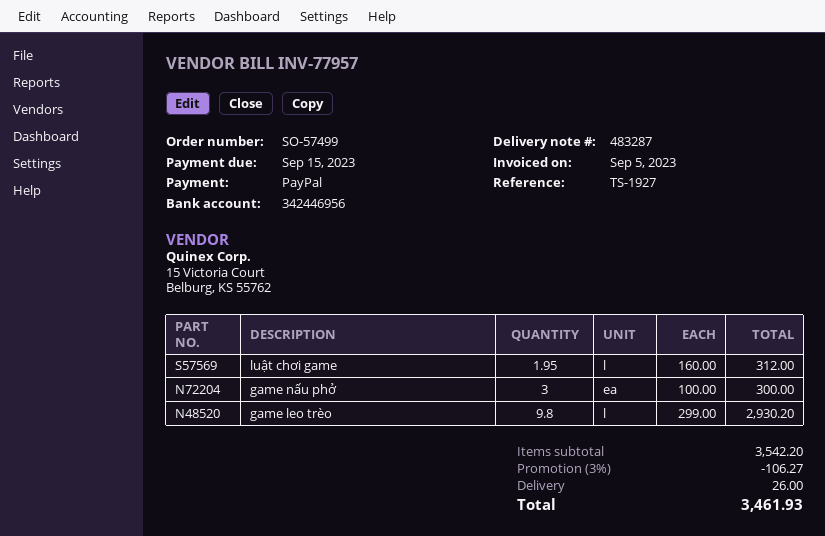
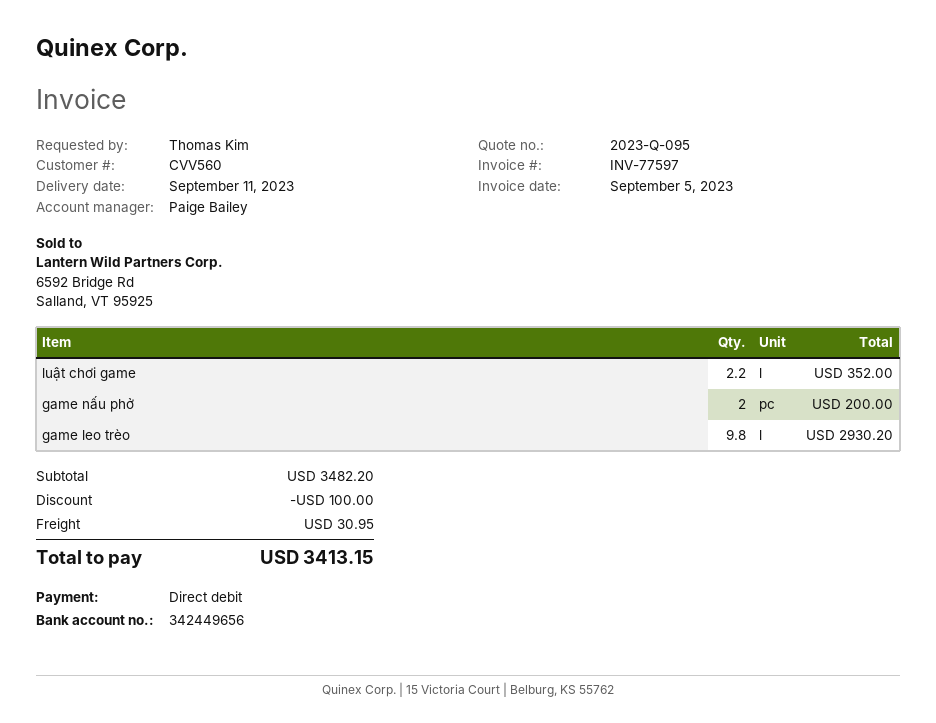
invoice number: INV-77957 -> INV-77597
payment method: PayPal -> direct debit
bank account: 342446956 -> 342449656
luật chơi game: 1.95 for 312.00 -> 2.2 for 352.00
game nấu phở: 3 for 300.00 -> 2 for 200.00
subtotal: 3542.20 -> 3482.20
discount: 106.27 -> 100.00
shipping: 26.00 -> 30.95
total: 3461.93 -> 3413.15

